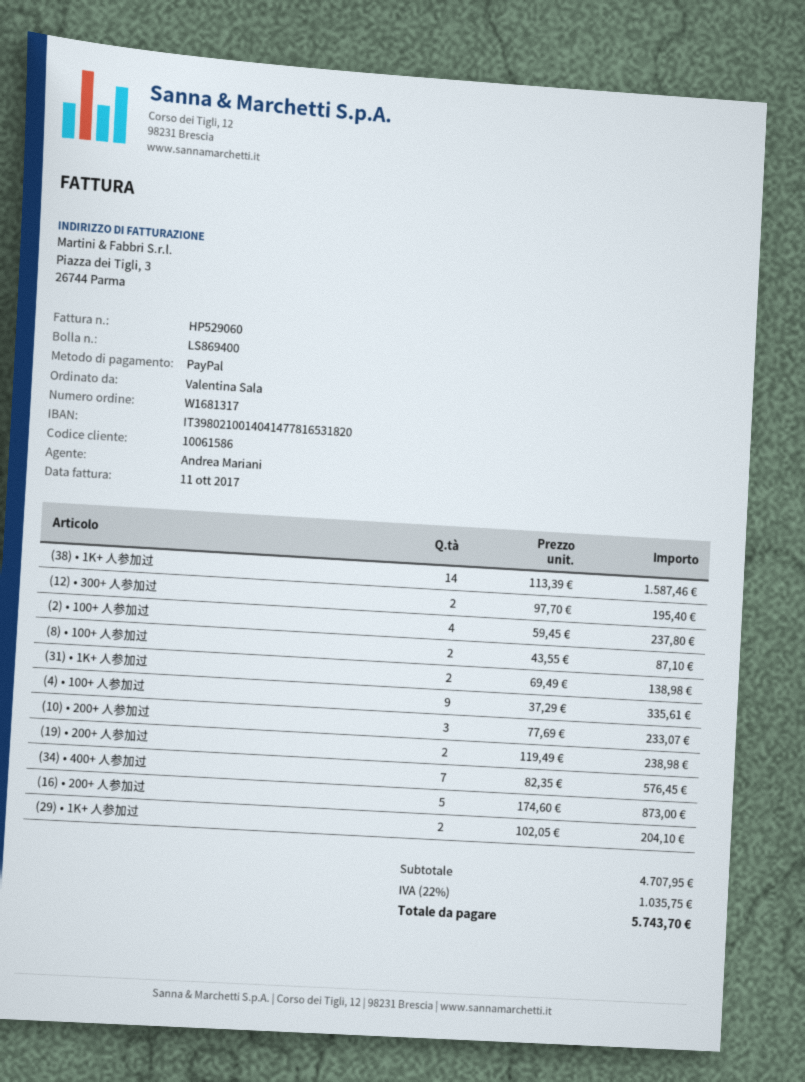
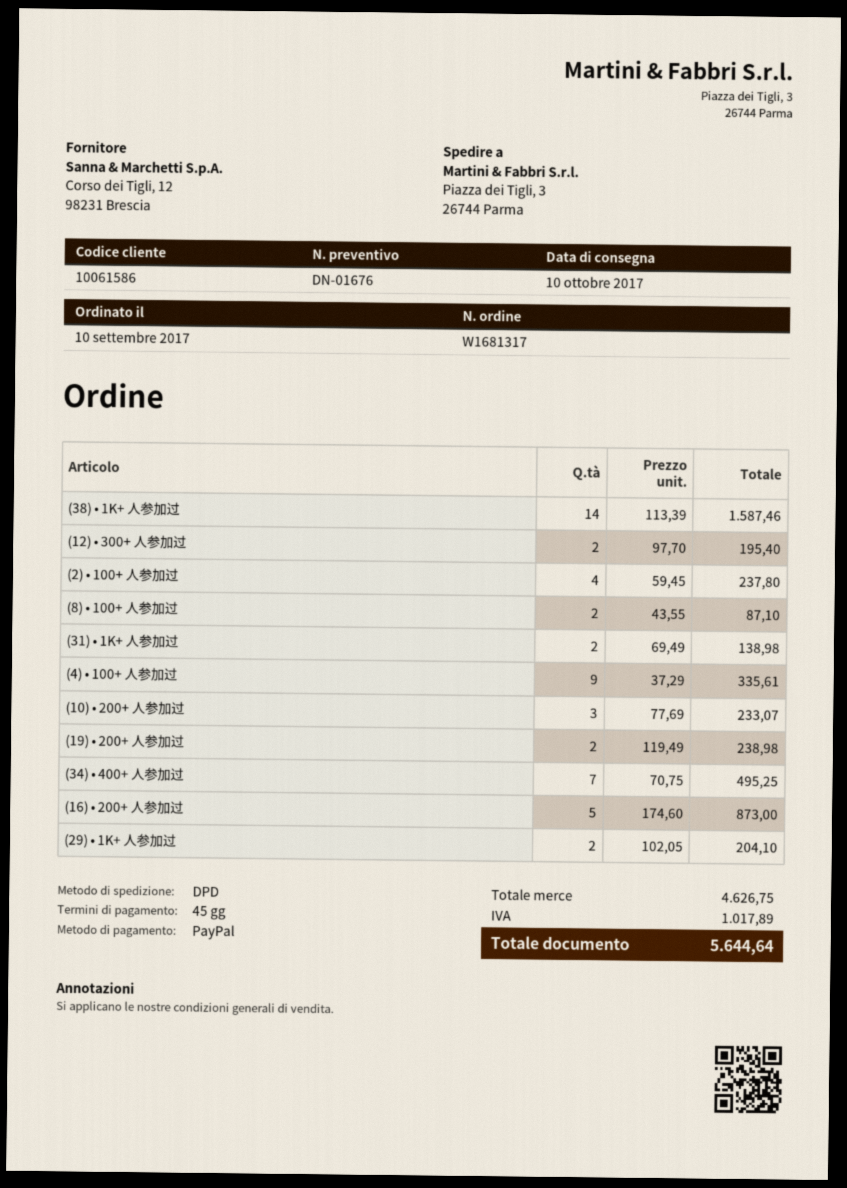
(34) • 400+ 人参加过: 7 x 82.35 = 576.45 -> 7 x 70.75 = 495.25
subtotal: 4707.95 -> 4626.75
tax: 1035.75 -> 1017.89
total: 5743.70 -> 5644.64

